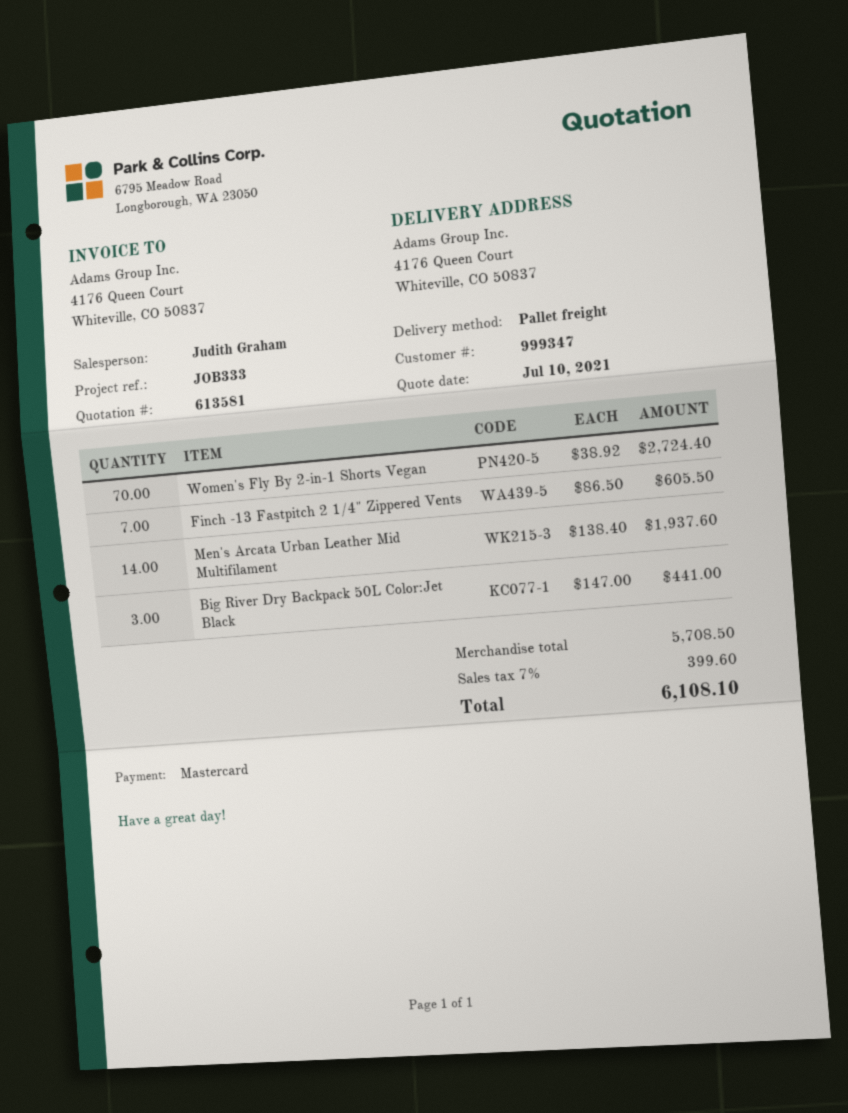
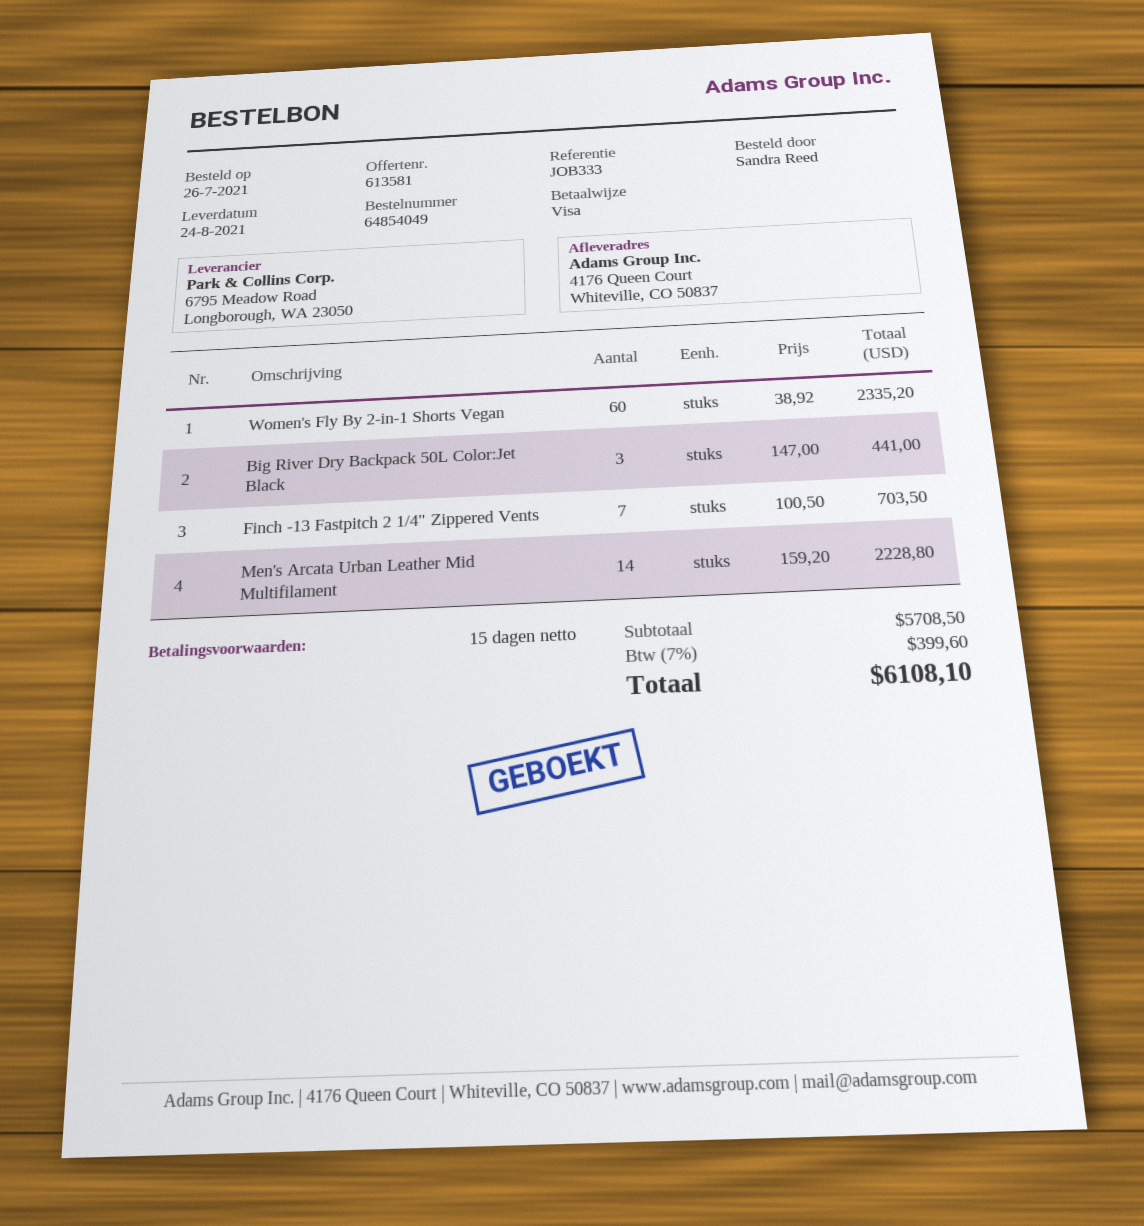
payment method: Mastercard -> Visa
Women's Fly By 2-in-1 Shorts Vegan: 70 x 38.92 = 2724.40 -> 60 x 38.92 = 2335.20
Finch -13 Fastpitch 2 1/4" Zippered Vents: 7 x 86.50 = 605.50 -> 7 x 100.50 = 703.50
Men's Arcata Urban Leather Mid Multifilament: 14 x 138.40 = 1937.60 -> 14 x 159.20 = 2228.80

